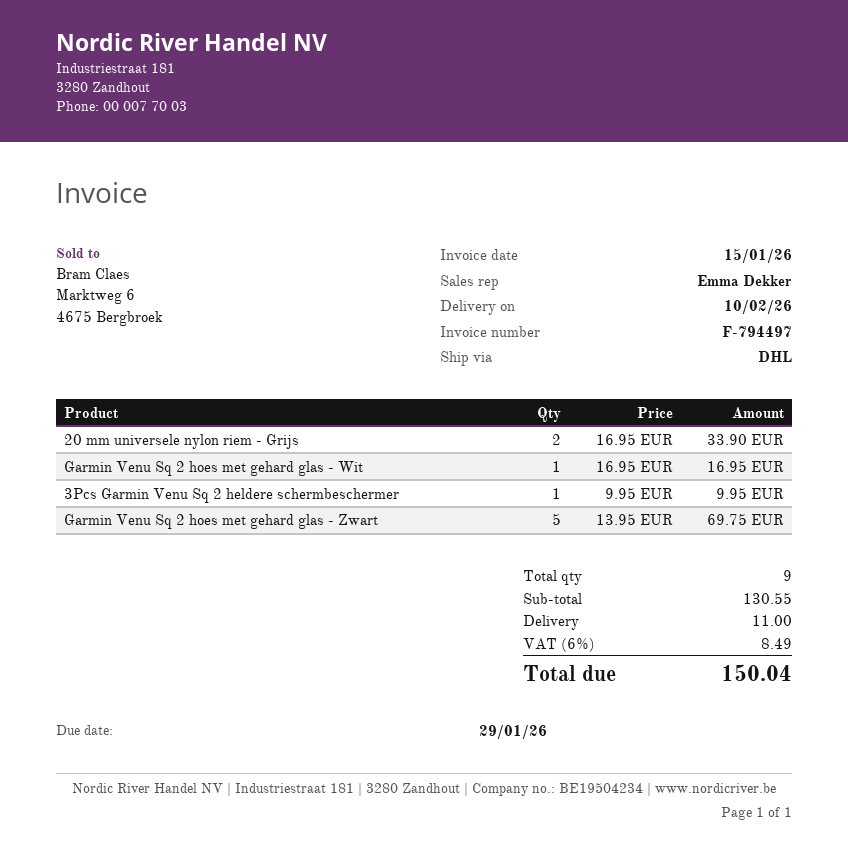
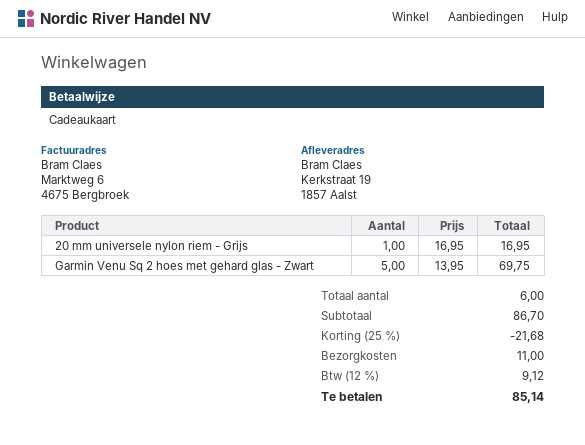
20 mm universele nylon riem - Grijs: 2 x 16.95 = 33.90 -> 1 x 16.95 = 16.95
Garmin Venu Sq 2 hoes met gehard glas - Wit: 1 x 16.95 = 16.95 -> none
3Pcs Garmin Venu Sq 2 heldere schermbeschermer: 1 x 9.95 = 9.95 -> none
total quantity: 9 -> 6
subtotal: 130.55 -> 86.70
discount: none -> 25% = 21.68
tax: 6% = 8.49 -> 12% = 9.12
total: 150.04 -> 85.14

